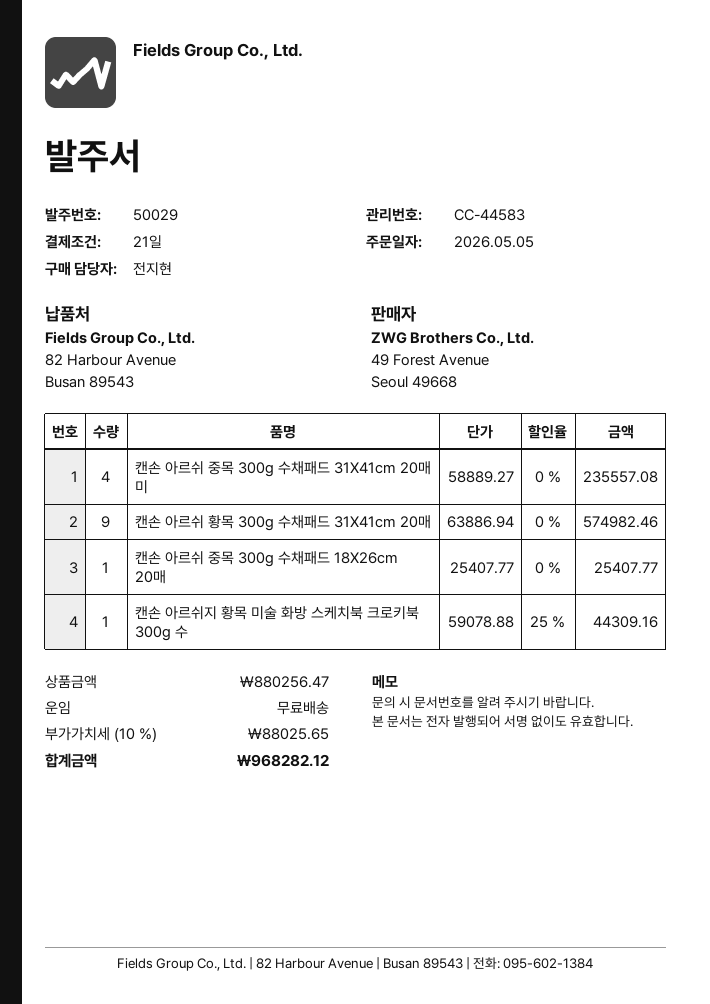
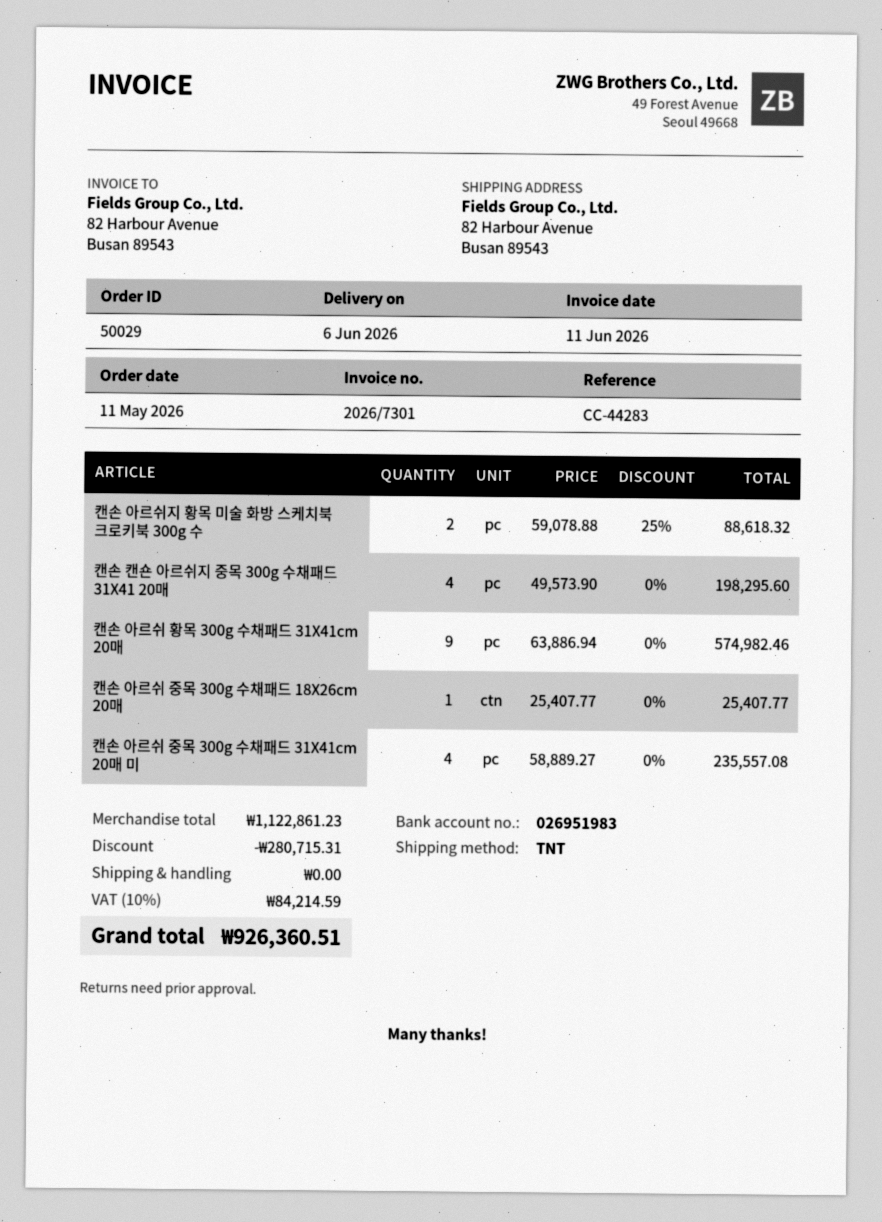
order date: 2026-05-05 -> 2026-05-11
reference: CC-44583 -> CC-44283
캔손 아르쉬지 황목 미술 화방 스케치북 크로키북 300g 수: 1 x 59078.88 - 25% = 44309.16 -> 2 x 59078.88 - 25% = 88618.32
캔손 캔숀 아르쉬지 중목 300g 수채패드 31X41 20매: none -> 4 x 49573.90 = 198295.60
subtotal: 880256.47 -> 1122861.23
discount: none -> 280715.31
tax: 10% = 88025.65 -> 10% = 84214.59
total: 968282.12 -> 926360.51

